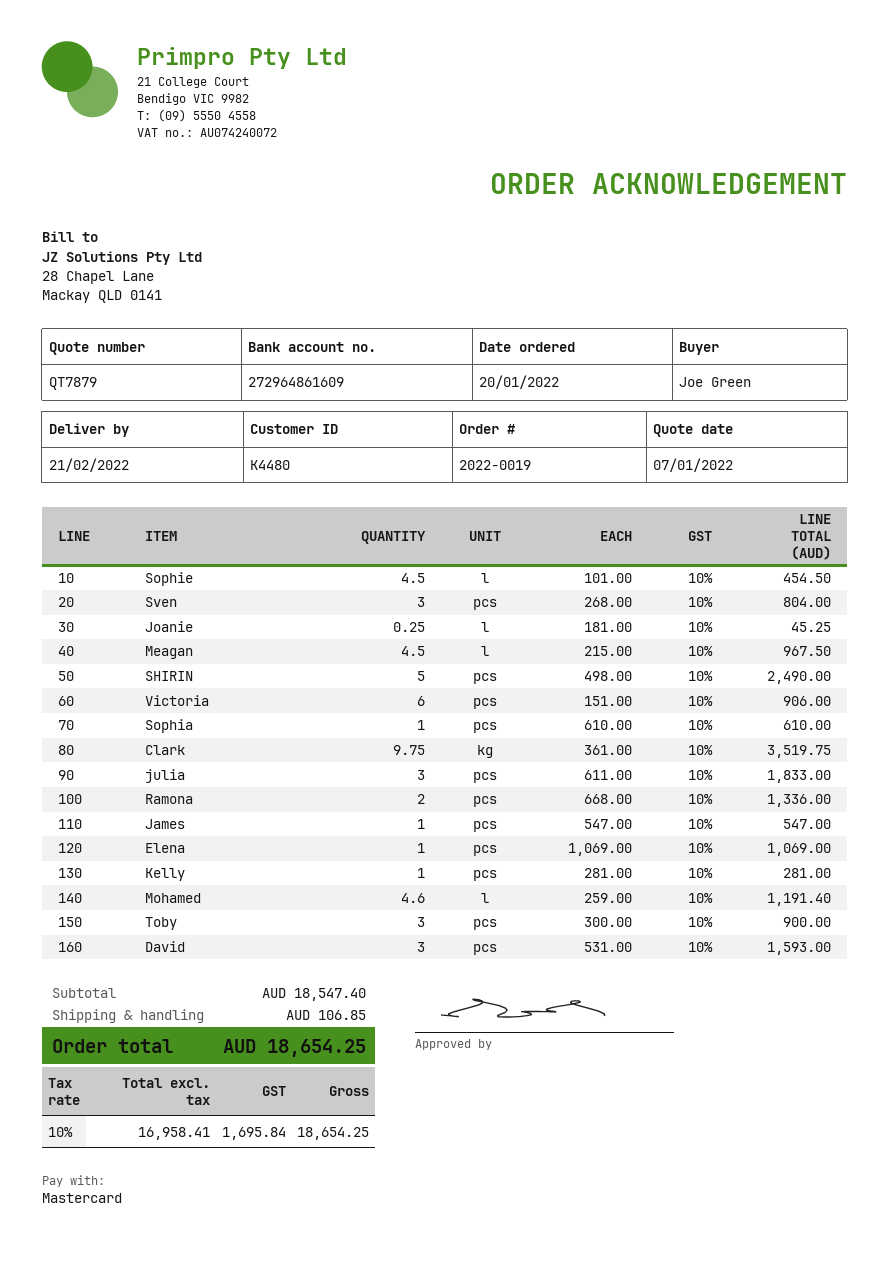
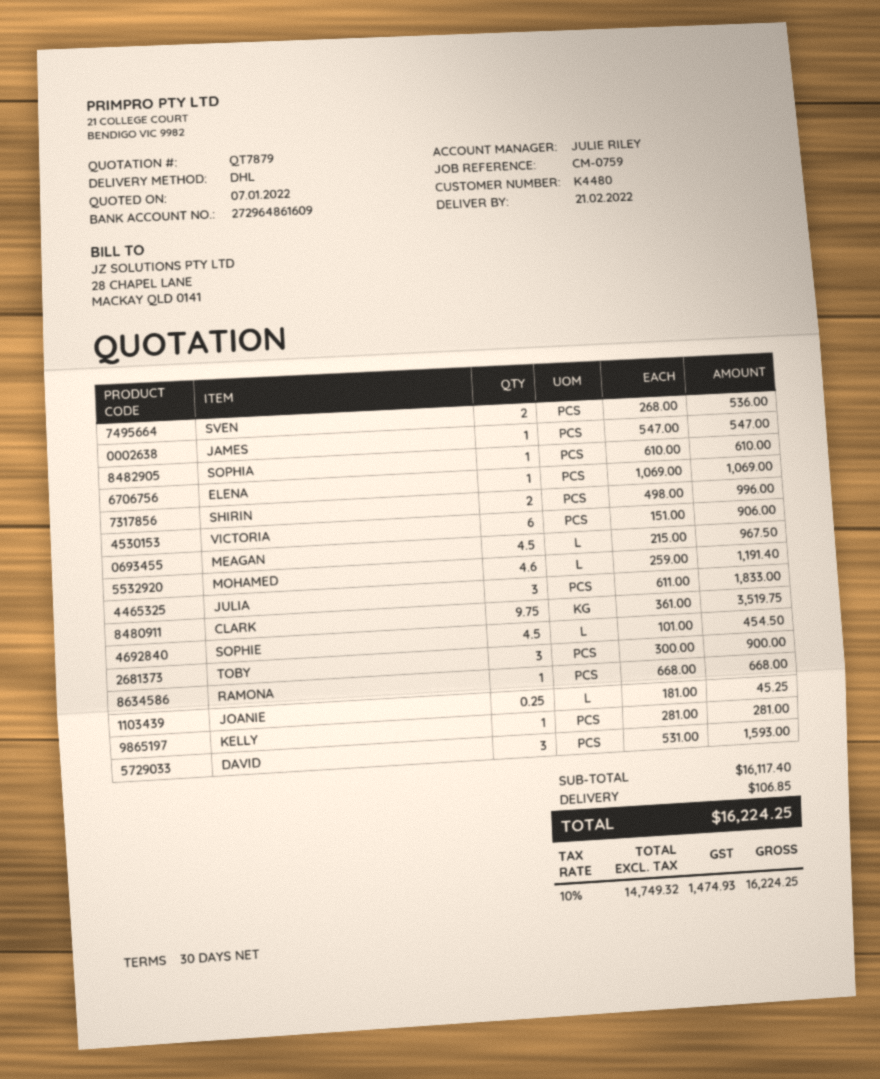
Sven: 3 x 268.00 = 804.00 -> 2 x 268.00 = 536.00
SHIRIN: 5 x 498.00 = 2490.00 -> 2 x 498.00 = 996.00
Ramona: 2 x 668.00 = 1336.00 -> 1 x 668.00 = 668.00
subtotal: 18547.40 -> 16117.40
net: 16958.41 -> 14749.32
tax: 10% = 1695.84 -> 10% = 1474.93
total: 18654.25 -> 16224.25

